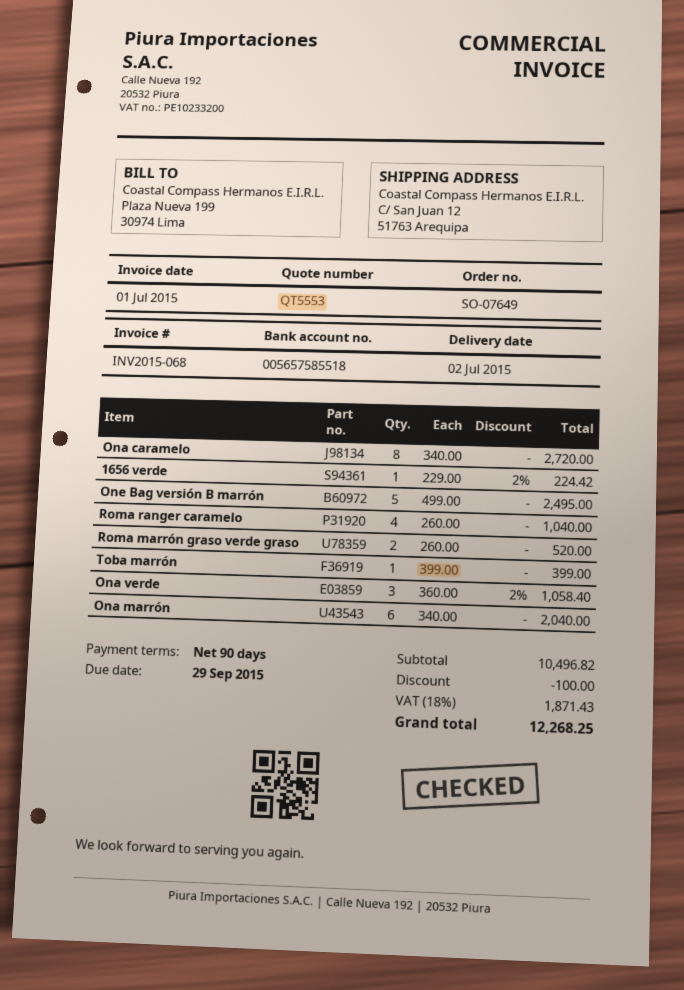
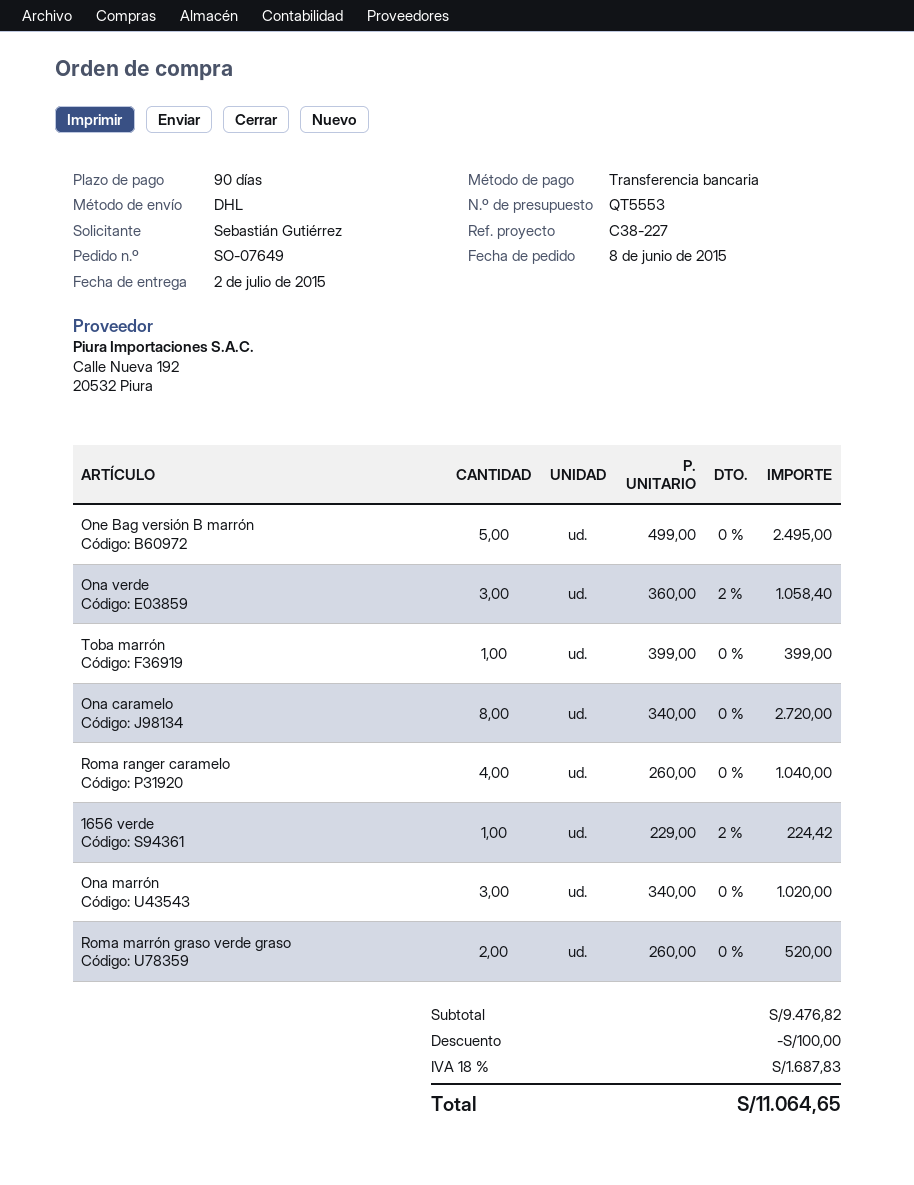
Ona marrón: 6 x 340.00 = 2040.00 -> 3 x 340.00 = 1020.00
subtotal: 10496.82 -> 9476.82
tax: 18% = 1871.43 -> 18% = 1687.83
total: 12268.25 -> 11064.65

